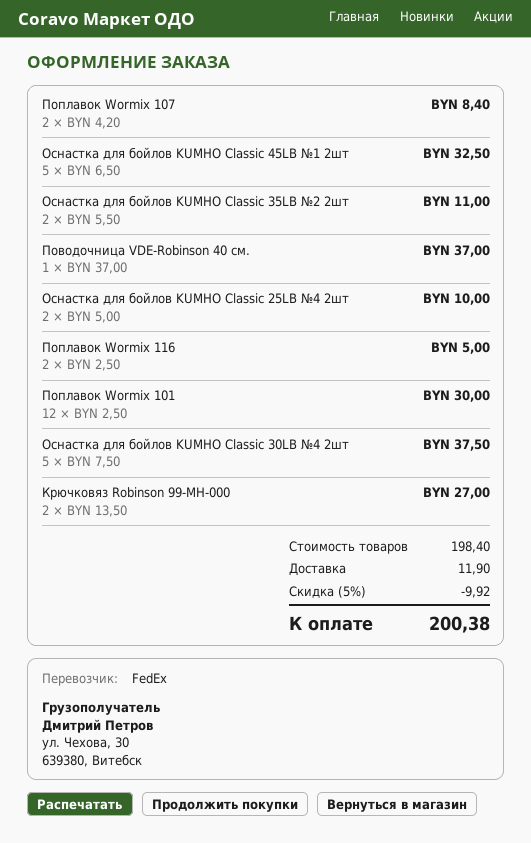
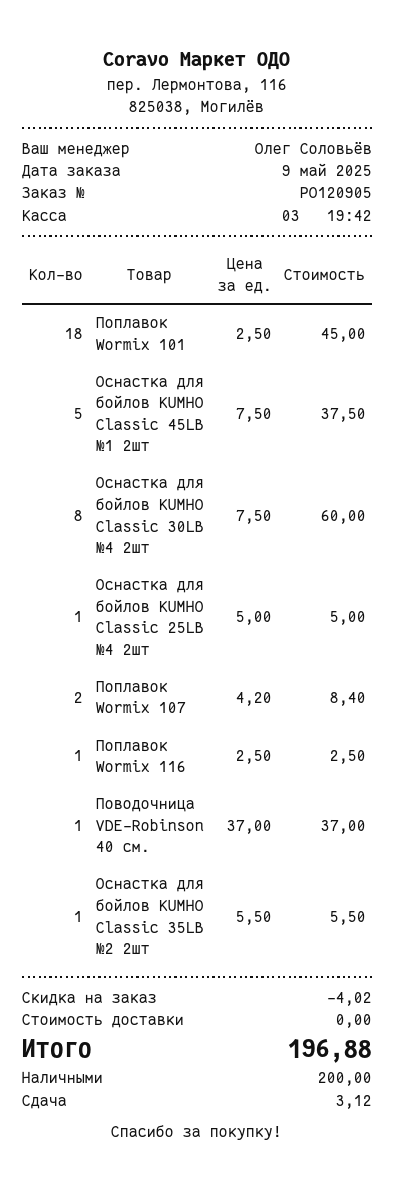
Оснастка для бойлов KUMHO Classic 45LB №1 2шт: 5 x 6.50 = 32.50 -> 5 x 7.50 = 37.50
Оснастка для бойлов KUMHO Classic 35LB №2 2шт: 2 x 5.50 = 11.00 -> 1 x 5.50 = 5.50
Оснастка для бойлов KUMHO Classic 25LB №4 2шт: 2 x 5.00 = 10.00 -> 1 x 5.00 = 5.00
Поплавок Wormix 116: 2 x 2.50 = 5.00 -> 1 x 2.50 = 2.50
Поплавок Wormix 101: 12 x 2.50 = 30.00 -> 18 x 2.50 = 45.00
Оснастка для бойлов KUMHO Classic 30LB №4 2шт: 5 x 7.50 = 37.50 -> 8 x 7.50 = 60.00
Крючковяз Robinson 99-MH-000: 2 x 13.50 = 27.00 -> none
discount: 9.92 -> 4.02
shipping: 11.90 -> 0.00
total: 200.38 -> 196.88

